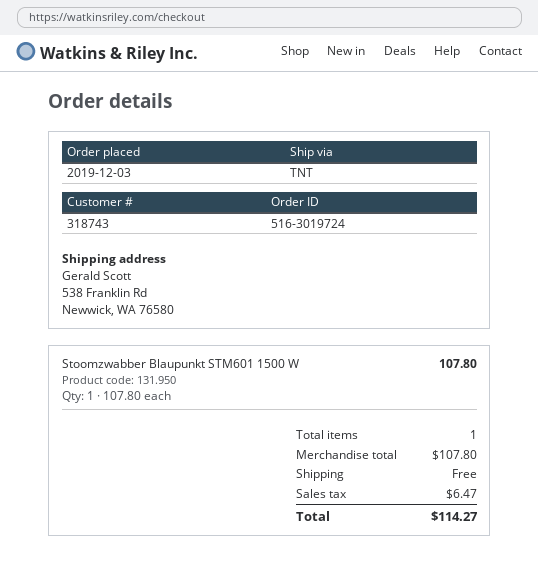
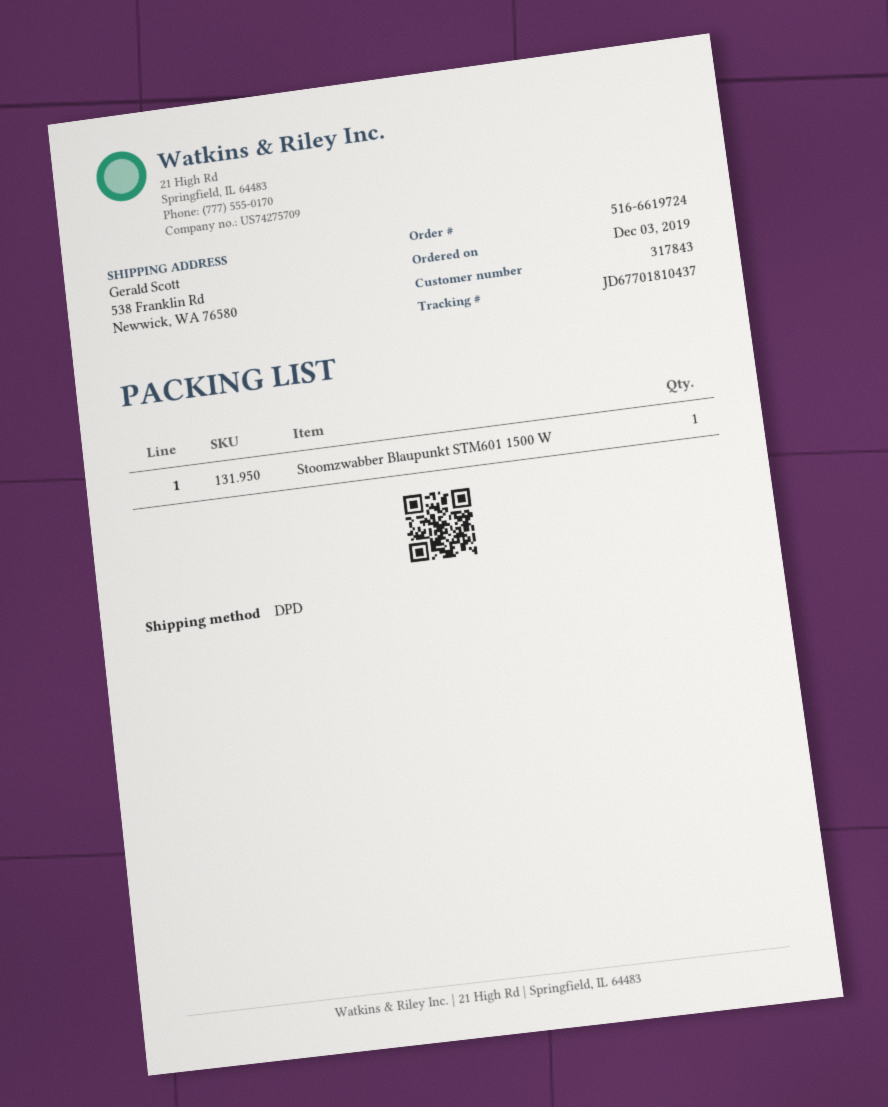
order number: 516-3019724 -> 516-6619724
customer number: 318743 -> 317843
shipping method: TNT -> DPD

